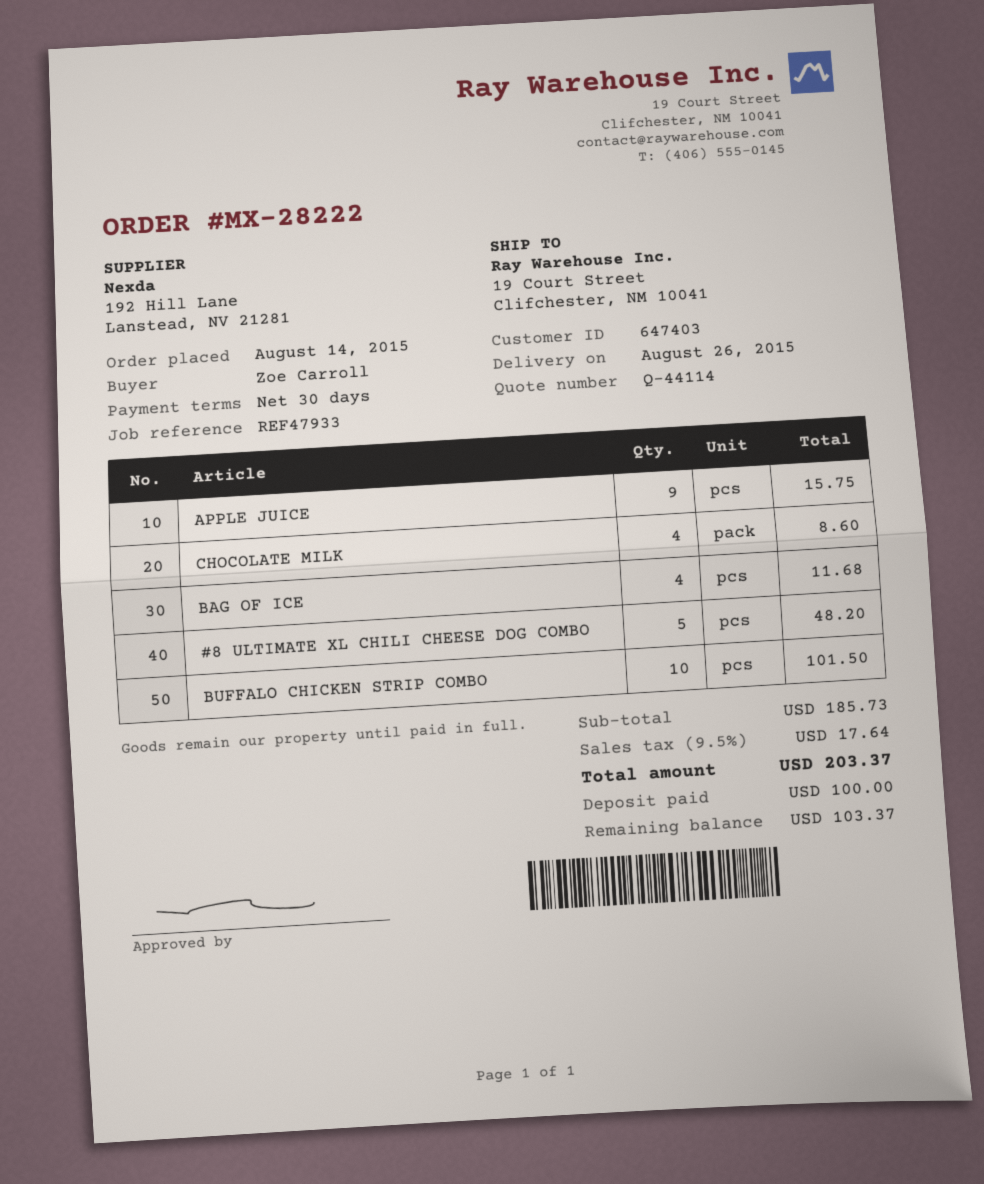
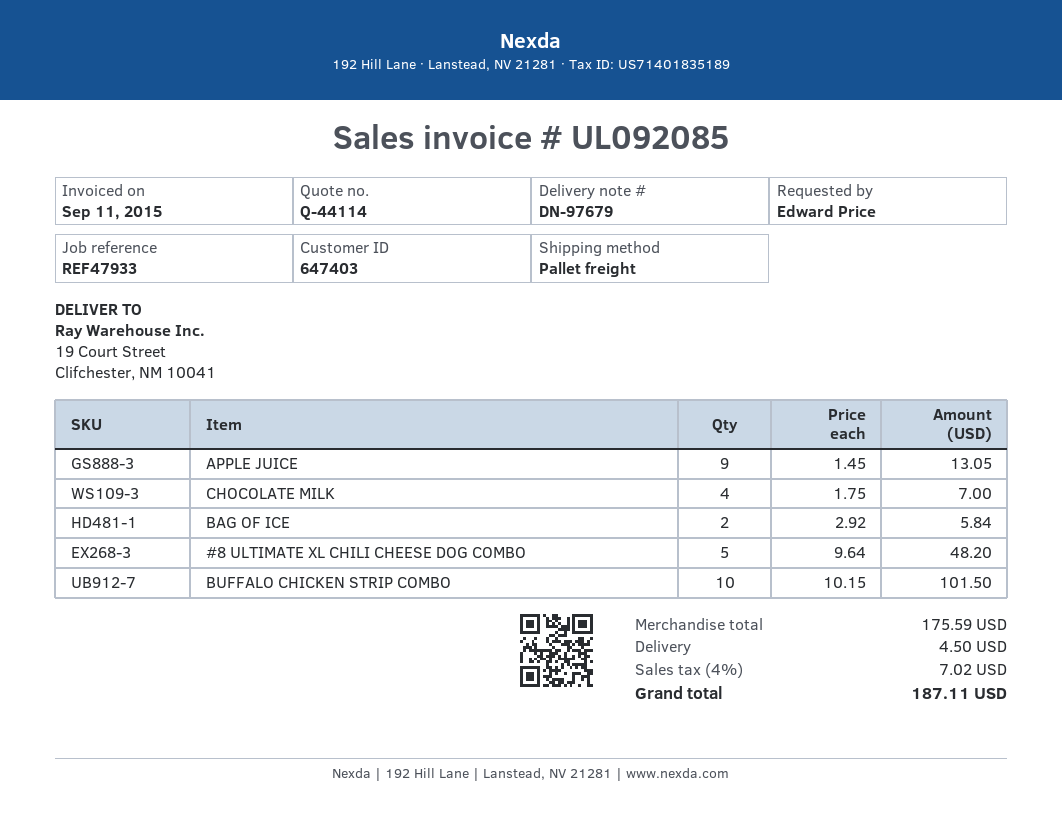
ordered by: Zoe Carroll -> Edward Price
APPLE JUICE: 9 for 15.75 -> 9 for 13.05
CHOCOLATE MILK: 4 for 8.60 -> 4 for 7.00
BAG OF ICE: 4 for 11.68 -> 2 for 5.84
subtotal: 185.73 -> 175.59
shipping: none -> 4.50
tax: 9.5% = 17.64 -> 4% = 7.02
total: 203.37 -> 187.11

